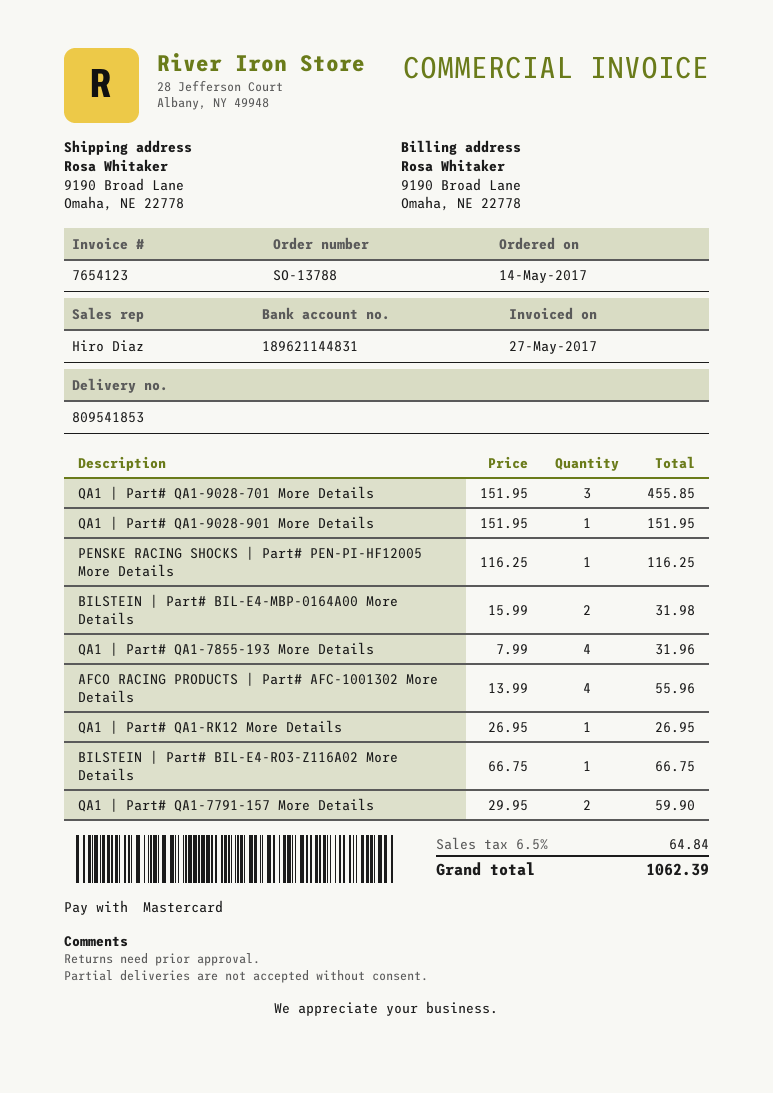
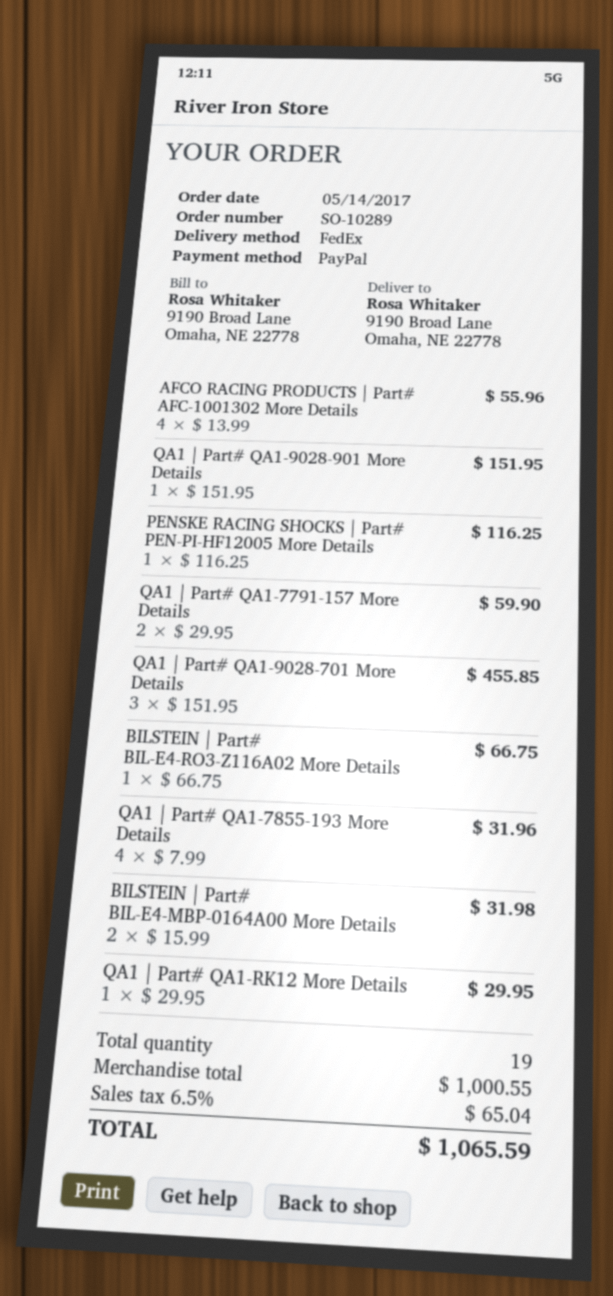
order number: SO-13788 -> SO-10289
payment method: Mastercard -> PayPal
QA1 | Part# QA1-RK12 More Details: 1 x 26.95 = 26.95 -> 1 x 29.95 = 29.95
tax: 6.5% = 64.84 -> 6.5% = 65.04
total: 1062.39 -> 1065.59

